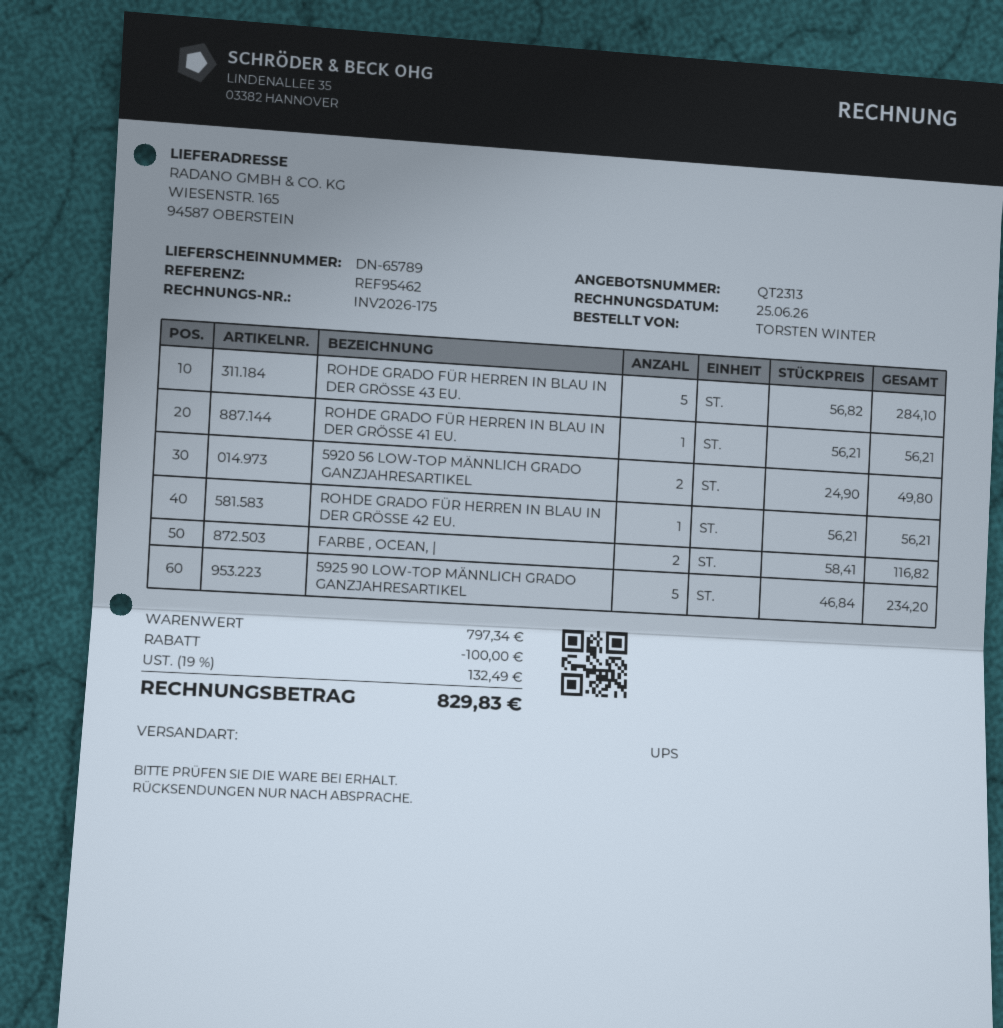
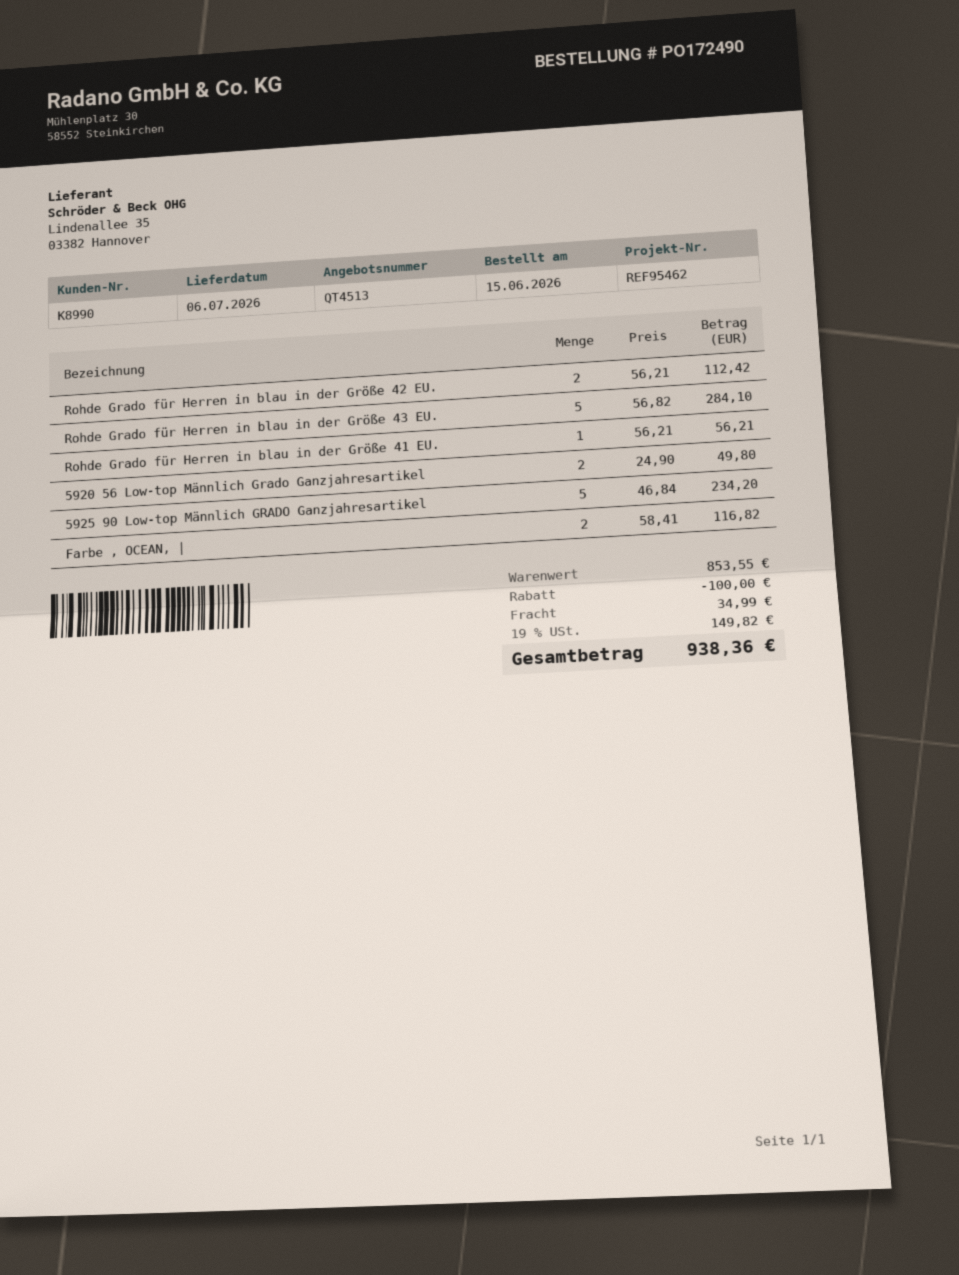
quote number: QT2313 -> QT4513
ROHDE GRADO FÜR HERREN IN BLAU IN DER GRÖSSE 42 EU.: 1 x 56.21 = 56.21 -> 2 x 56.21 = 112.42
subtotal: 797.34 -> 853.55
shipping: none -> 34.99
tax: 19% = 132.49 -> 19% = 149.82
total: 829.83 -> 938.36

